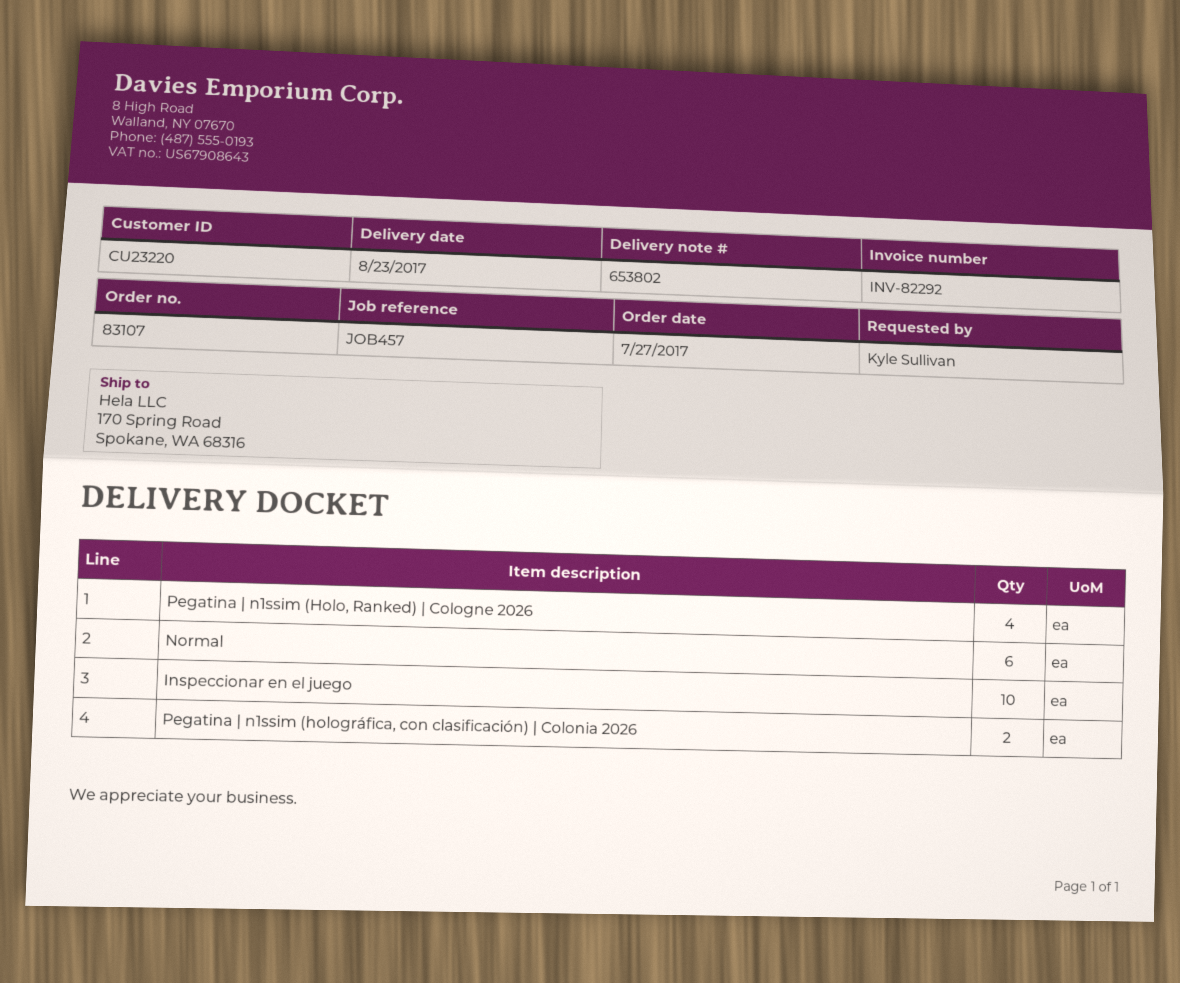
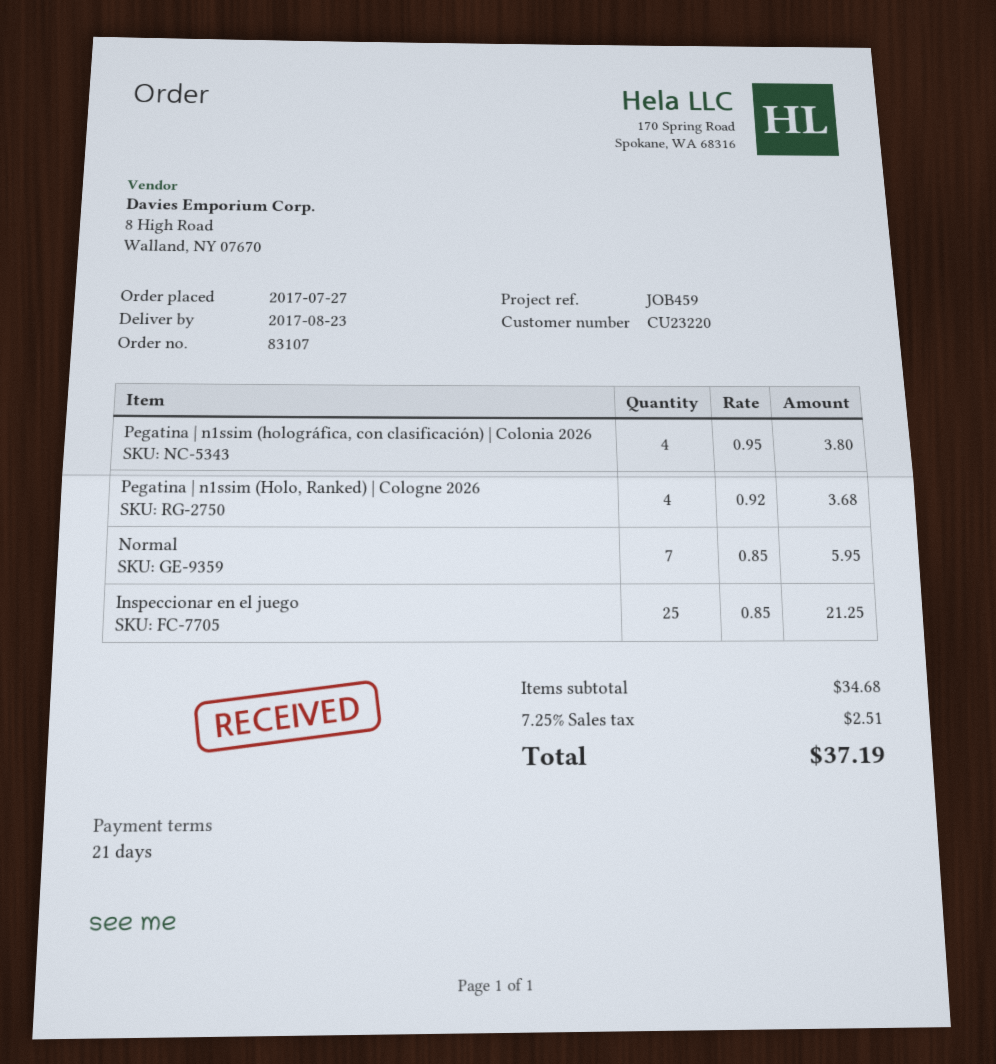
reference: JOB457 -> JOB459
Normal: 6 -> 7
Inspeccionar en el juego: 10 -> 25
Pegatina | n1ssim (holográfica, con clasificación) | Colonia 2026: 2 -> 4

